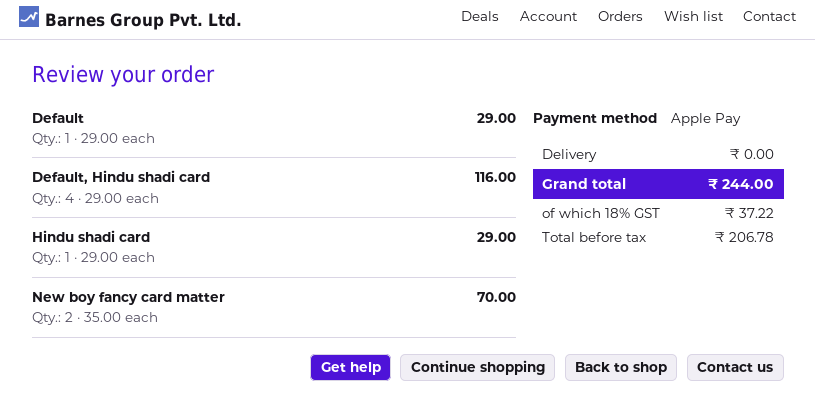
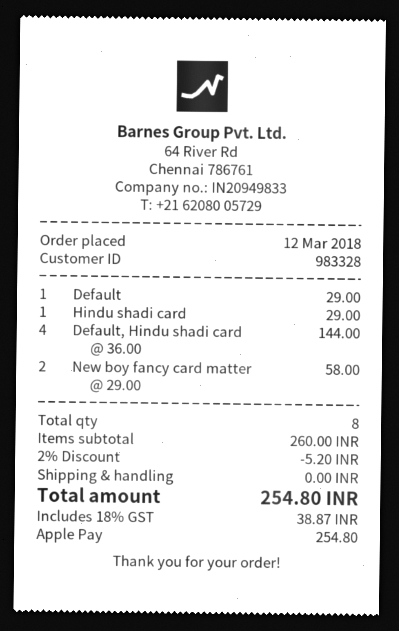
Default, Hindu shadi card: 4 x 29.00 = 116.00 -> 4 x 36.00 = 144.00
New boy fancy card matter: 2 x 35.00 = 70.00 -> 2 x 29.00 = 58.00
discount: none -> 2% = 5.20
tax: 18% = 37.22 -> 18% = 38.87
total: 244.00 -> 254.80

